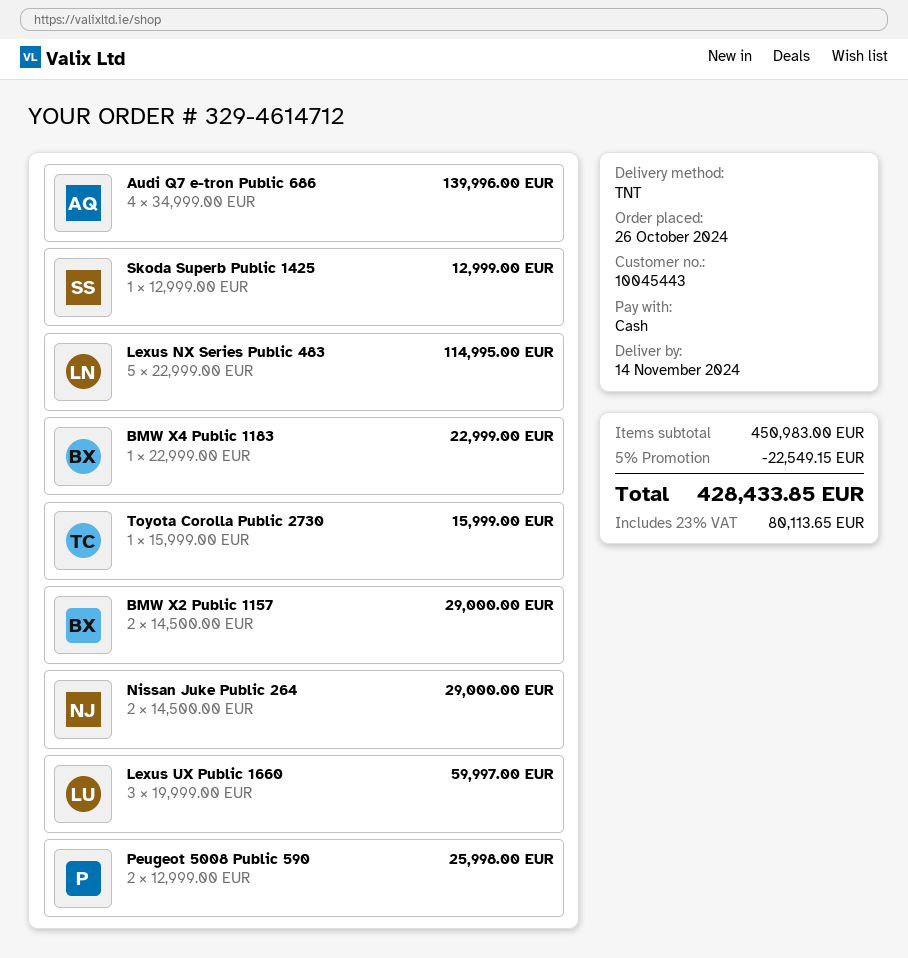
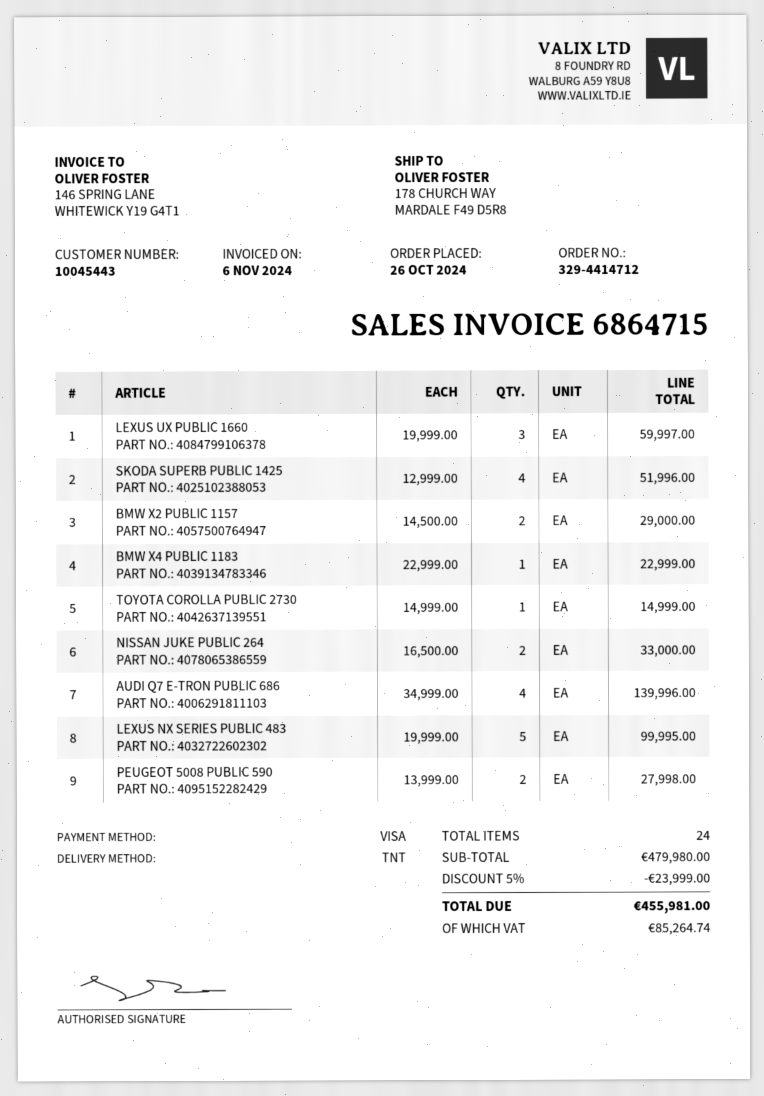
order number: 329-4614712 -> 329-4414712
payment method: cash -> Visa
Skoda Superb Public 1425: 1 x 12999.00 = 12999.00 -> 4 x 12999.00 = 51996.00
Lexus NX Series Public 483: 5 x 22999.00 = 114995.00 -> 5 x 19999.00 = 99995.00
Toyota Corolla Public 2730: 1 x 15999.00 = 15999.00 -> 1 x 14999.00 = 14999.00
Nissan Juke Public 264: 2 x 14500.00 = 29000.00 -> 2 x 16500.00 = 33000.00
Peugeot 5008 Public 590: 2 x 12999.00 = 25998.00 -> 2 x 13999.00 = 27998.00
subtotal: 450983.00 -> 479980.00
discount: 5% = 22549.15 -> 5% = 23999.00
tax: 80113.65 -> 85264.74
total: 428433.85 -> 455981.00

